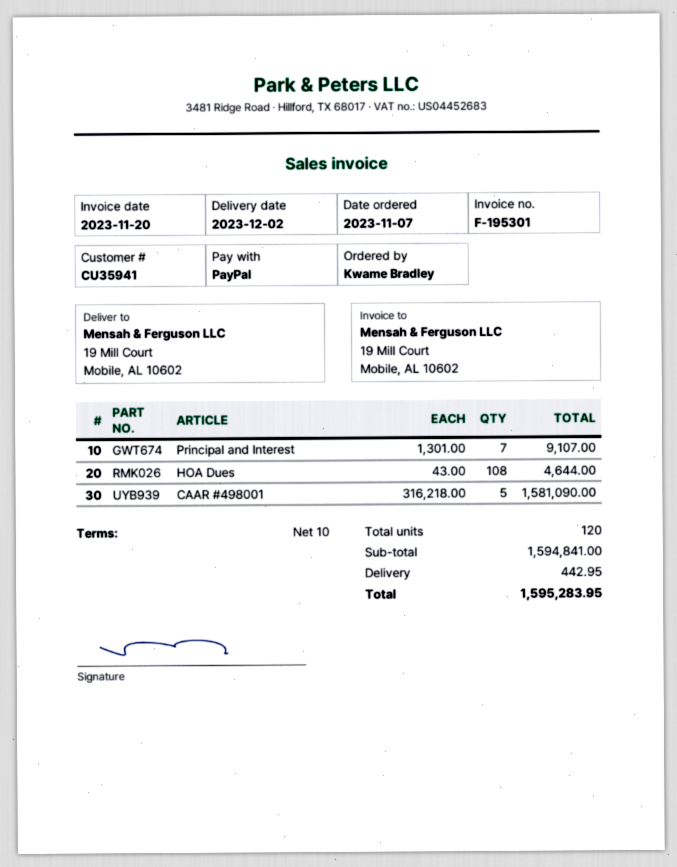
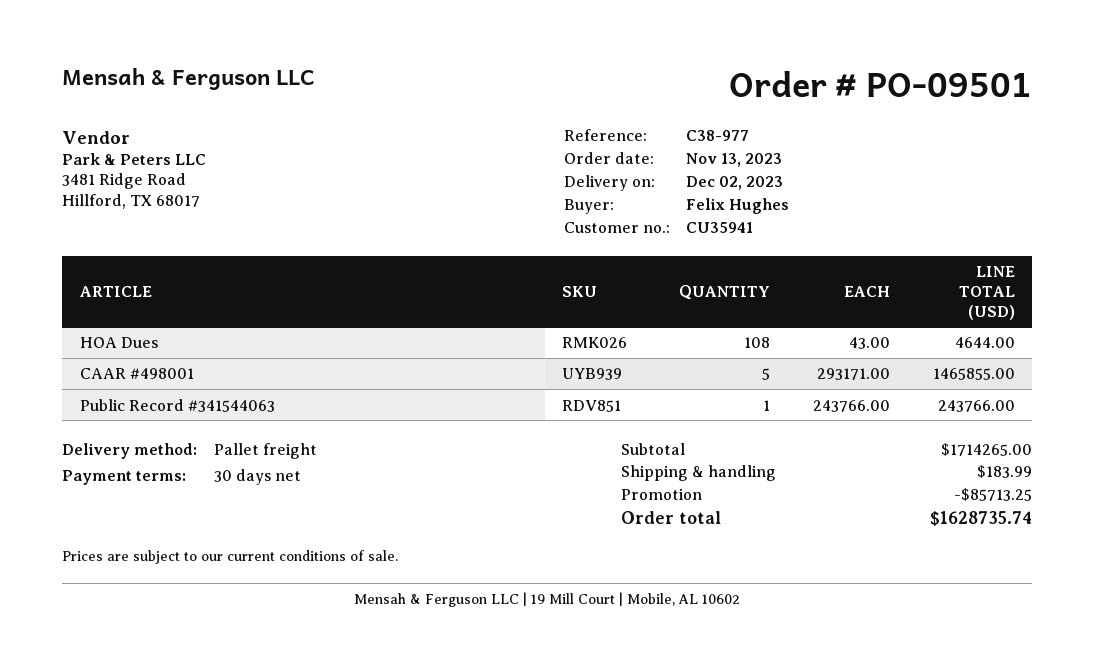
order date: 2023-11-07 -> 2023-11-13
payment terms: 10 days -> 30 days
ordered by: Kwame Bradley -> Felix Hughes
Principal and Interest: 7 x 1301.00 = 9107.00 -> none
CAAR #498001: 5 x 316218.00 = 1581090.00 -> 5 x 293171.00 = 1465855.00
Public Record #341544063: none -> 1 x 243766.00 = 243766.00
subtotal: 1594841.00 -> 1714265.00
discount: none -> 85713.25
shipping: 442.95 -> 183.99
total: 1595283.95 -> 1628735.74

